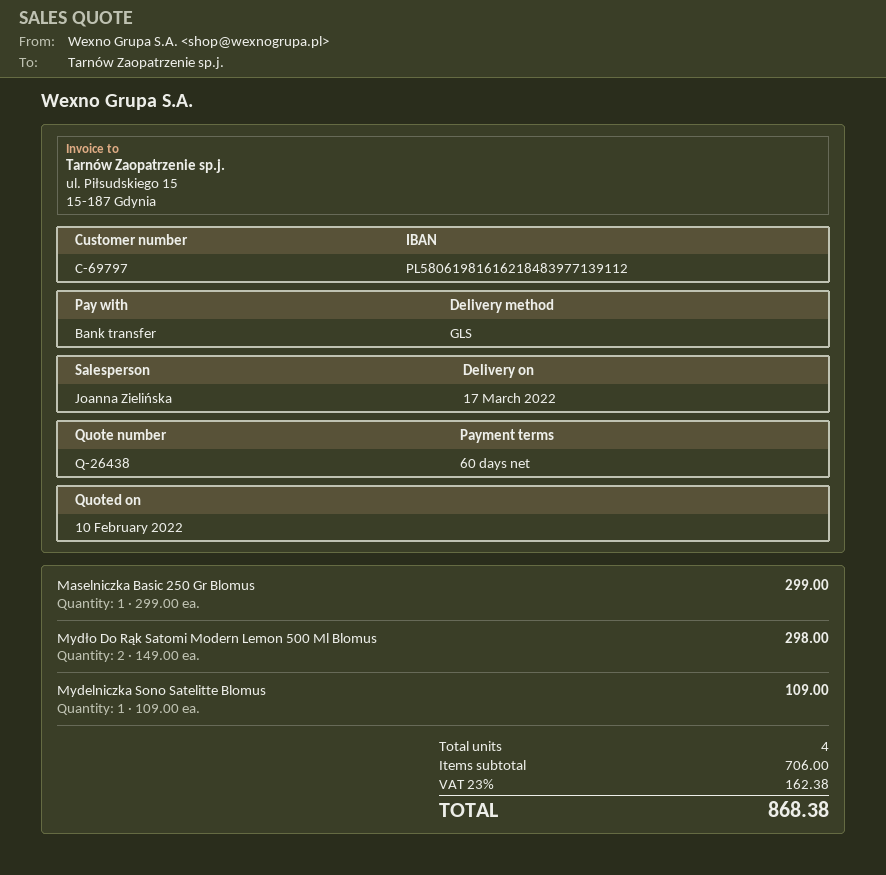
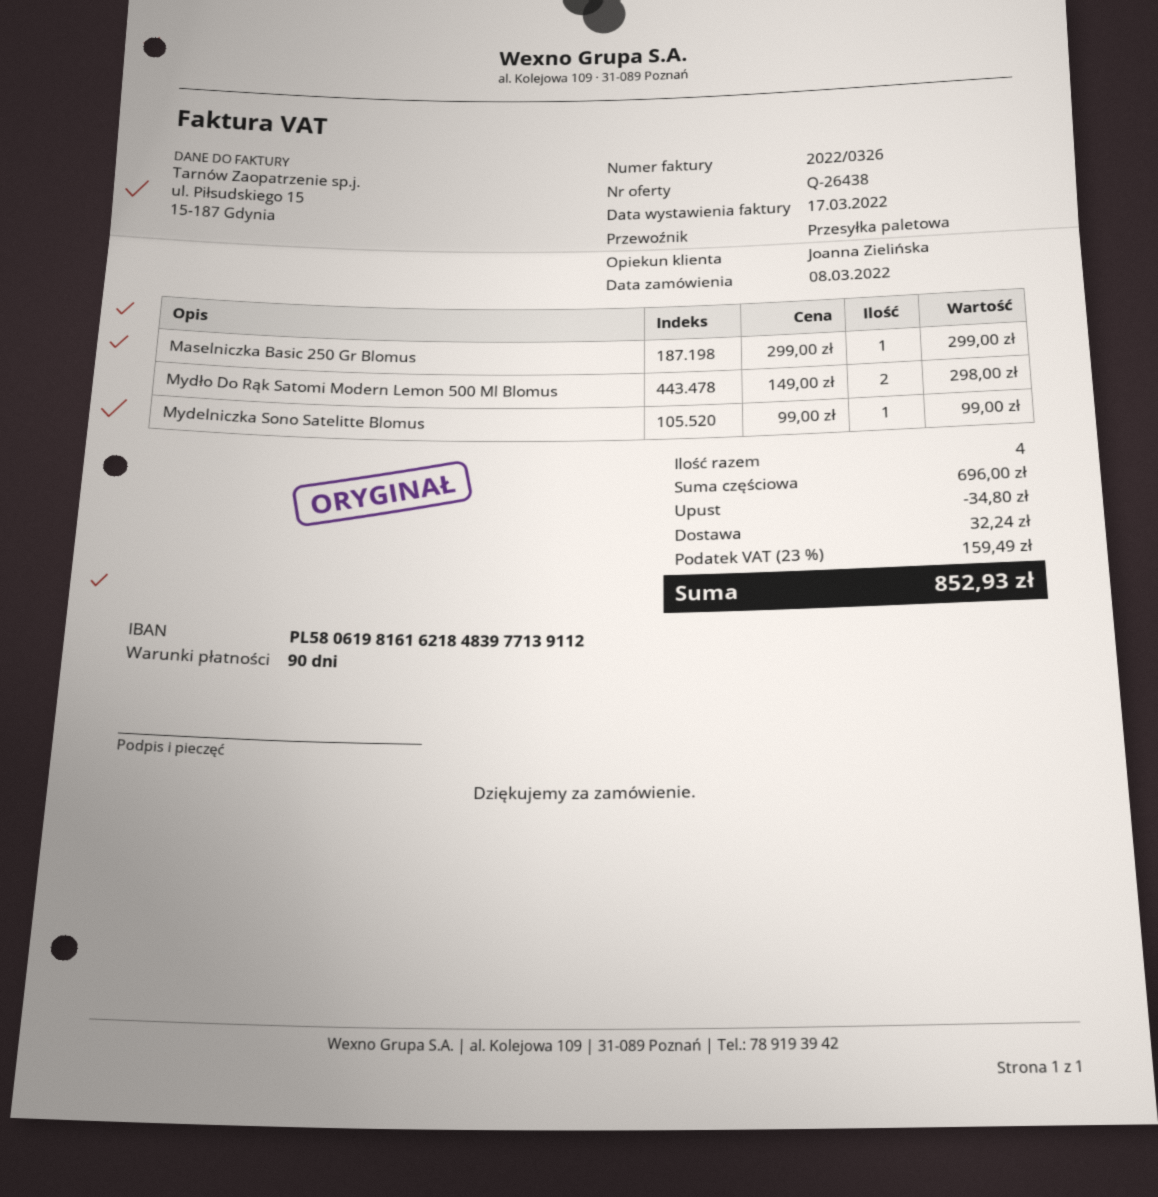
payment terms: 60 days -> 90 days
shipping method: GLS -> pallet freight
Mydelniczka Sono Satelitte Blomus: 1 x 109.00 = 109.00 -> 1 x 99.00 = 99.00
subtotal: 706.00 -> 696.00
discount: none -> 34.80
shipping: none -> 32.24
tax: 23% = 162.38 -> 23% = 159.49
total: 868.38 -> 852.93

